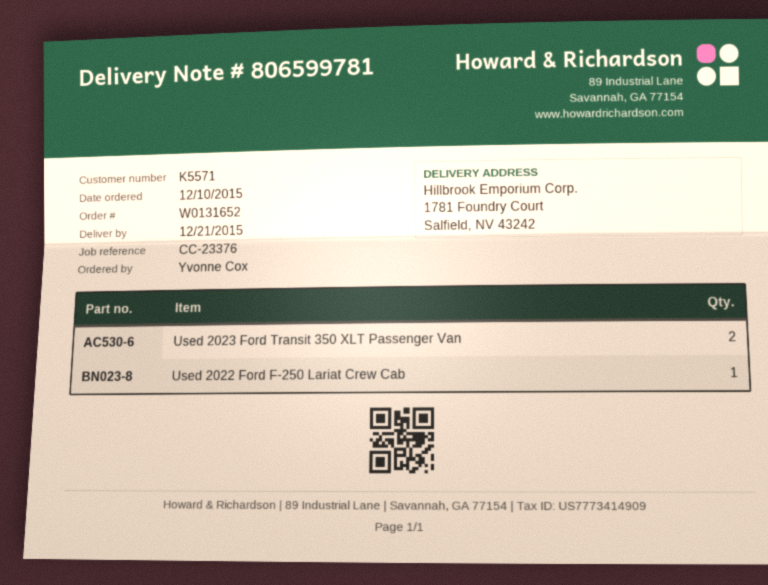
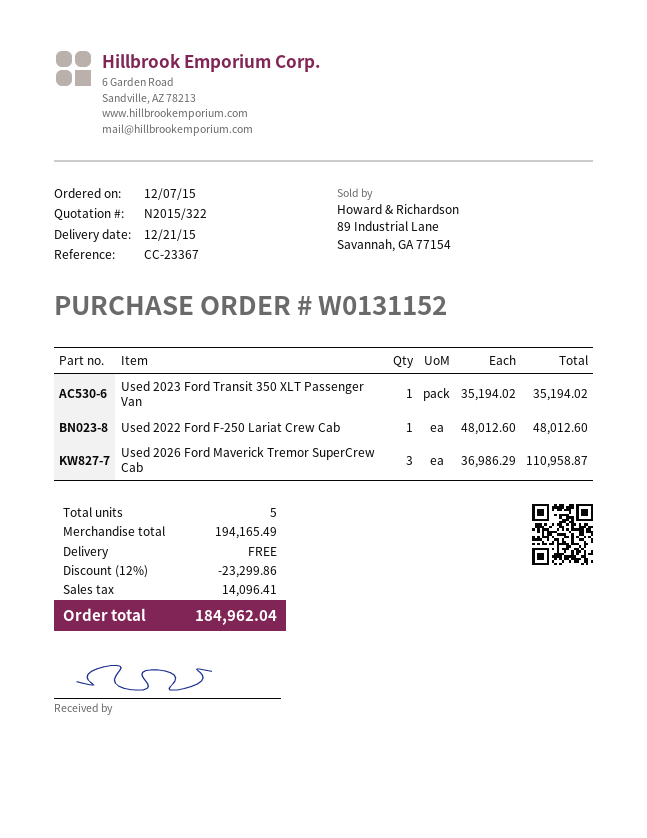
order number: W0131652 -> W0131152
order date: 2015-12-10 -> 2015-12-07
reference: CC-23376 -> CC-23367
Used 2023 Ford Transit 350 XLT Passenger Van: 2 -> 1
Used 2026 Ford Maverick Tremor SuperCrew Cab: none -> 3

